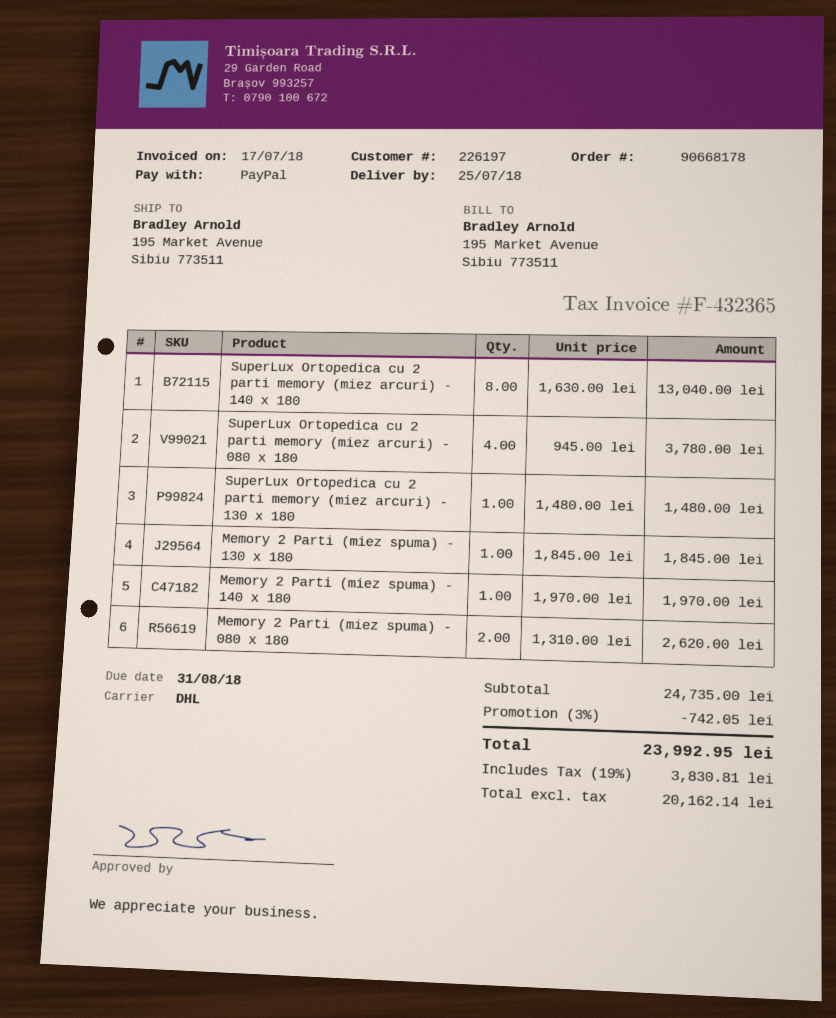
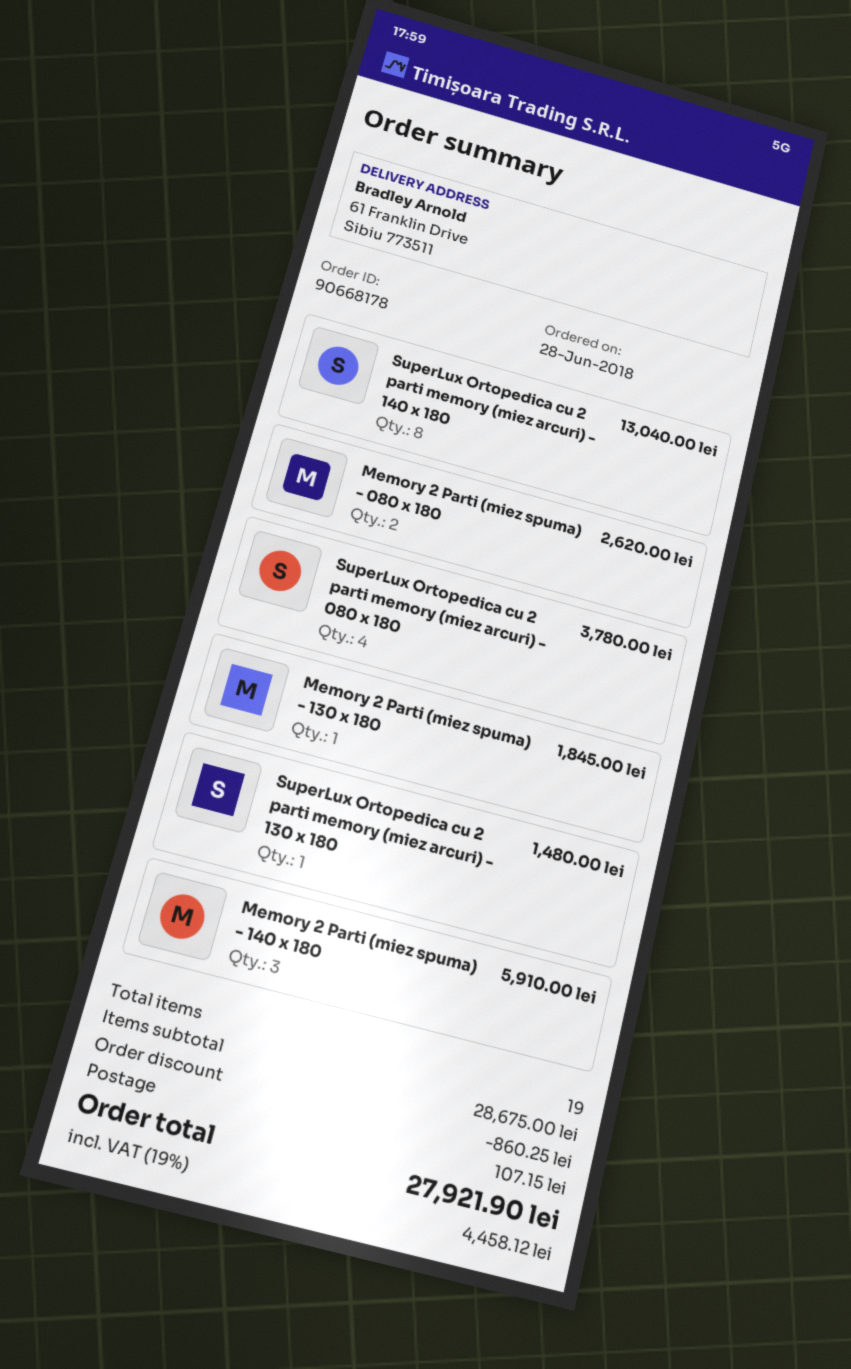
ship to: 195 Market Avenue, Sibiu 773511 -> 61 Franklin Drive, Sibiu 773511
Memory 2 Parti (miez spuma) - 140 x 180: 1 for 1970.00 -> 3 for 5910.00
subtotal: 24735.00 -> 28675.00
discount: 742.05 -> 860.25
shipping: none -> 107.15
tax: 19% = 3830.81 -> 19% = 4458.12
total: 23992.95 -> 27921.90

